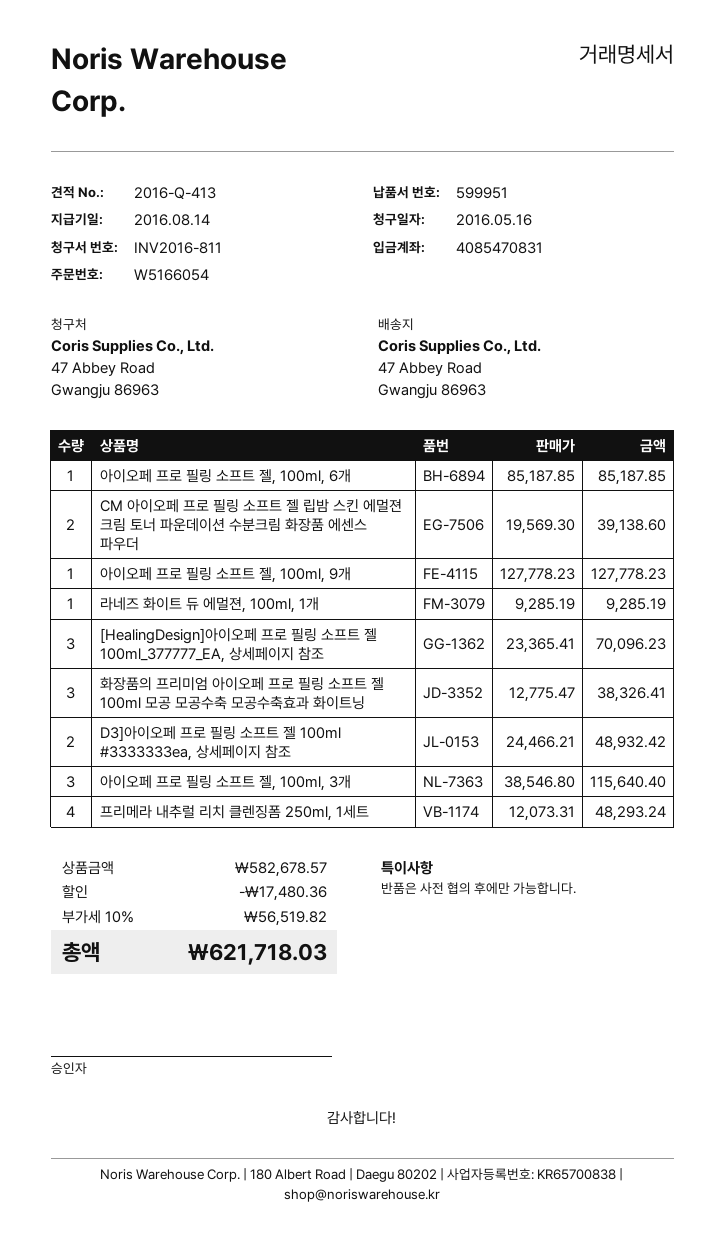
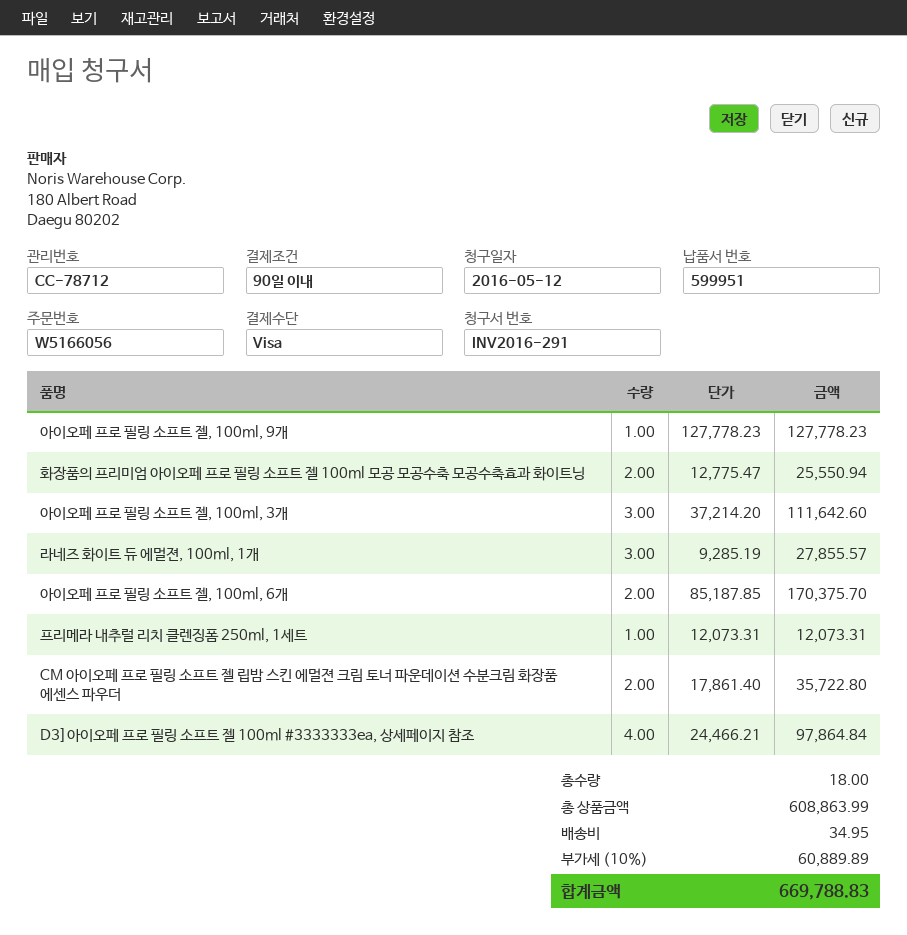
order number: W5166054 -> W5166056
invoice number: INV2016-811 -> INV2016-291
invoice date: 2016-05-16 -> 2016-05-12
아이오페 프로 필링 소프트 젤, 100ml, 6개: 1 x 85187.85 = 85187.85 -> 2 x 85187.85 = 170375.70
CM 아이오페 프로 필링 소프트 젤 립밤 스킨 에멀젼 크림 토너 파운데이션 수분크림 화장품 에센스 파우더: 2 x 19569.30 = 39138.60 -> 2 x 17861.40 = 35722.80
라네즈 화이트 듀 에멀젼, 100ml, 1개: 1 x 9285.19 = 9285.19 -> 3 x 9285.19 = 27855.57
[HealingDesign]아이오페 프로 필링 소프트 젤 100ml_377777_EA, 상세페이지 참조: 3 x 23365.41 = 70096.23 -> none
화장품의 프리미엄 아이오페 프로 필링 소프트 젤 100ml 모공 모공수축 모공수축효과 화이트닝: 3 x 12775.47 = 38326.41 -> 2 x 12775.47 = 25550.94
D3]아이오페 프로 필링 소프트 젤 100ml #3333333ea, 상세페이지 참조: 2 x 24466.21 = 48932.42 -> 4 x 24466.21 = 97864.84
아이오페 프로 필링 소프트 젤, 100ml, 3개: 3 x 38546.80 = 115640.40 -> 3 x 37214.20 = 111642.60
프리메라 내추럴 리치 클렌징폼 250ml, 1세트: 4 x 12073.31 = 48293.24 -> 1 x 12073.31 = 12073.31
subtotal: 582678.57 -> 608863.99
discount: 17480.36 -> none
shipping: none -> 34.95
tax: 10% = 56519.82 -> 10% = 60889.89
total: 621718.03 -> 669788.83

